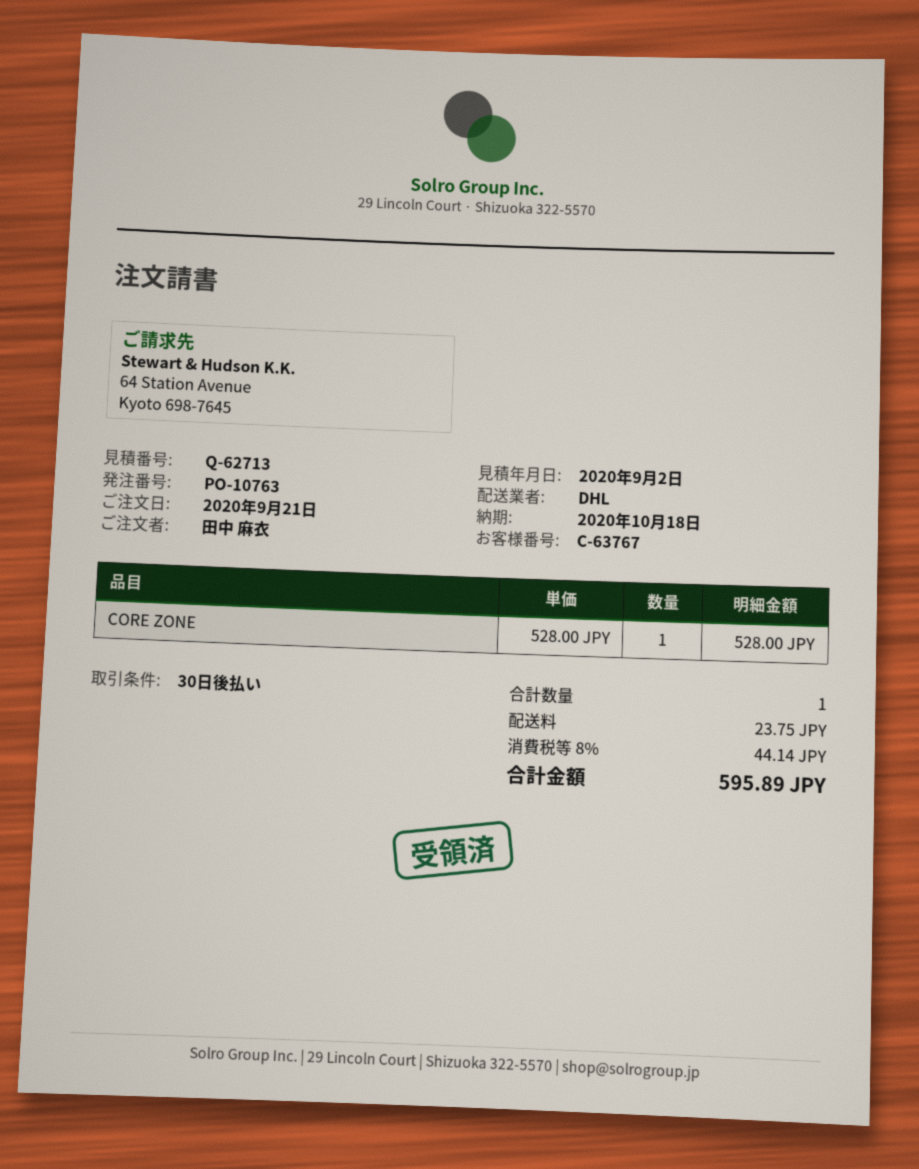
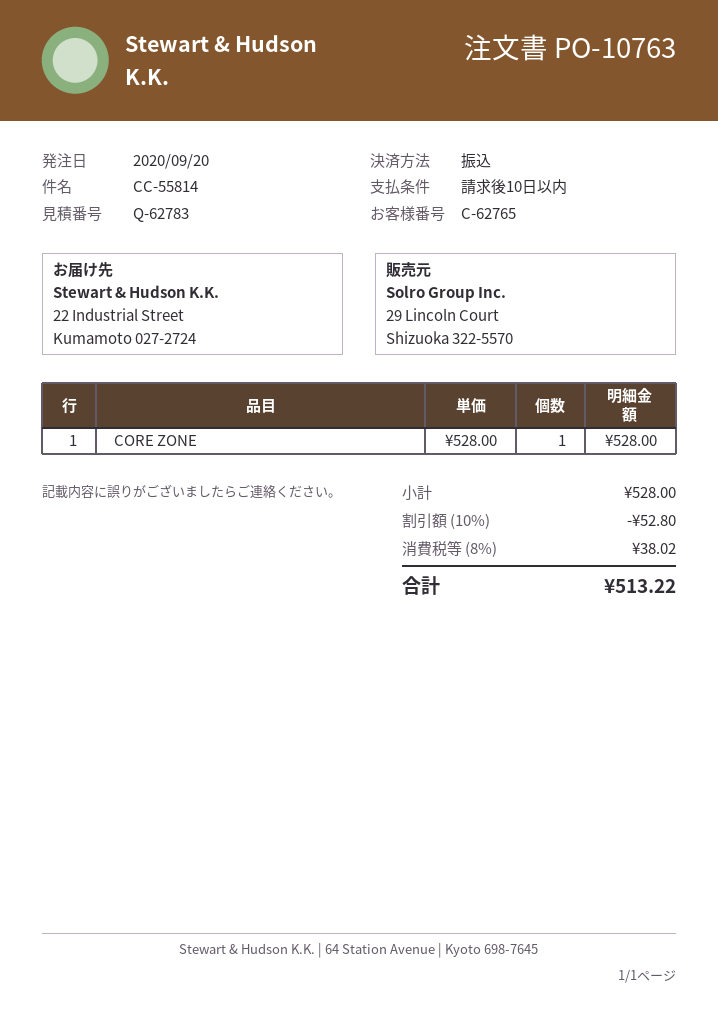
quote number: Q-62713 -> Q-62783
order date: 2020-09-21 -> 2020-09-20
payment terms: 30 days -> 10 days
customer number: C-63767 -> C-62765
discount: none -> 10% = 52.80
shipping: 23.75 -> none
tax: 8% = 44.14 -> 8% = 38.02
total: 595.89 -> 513.22

